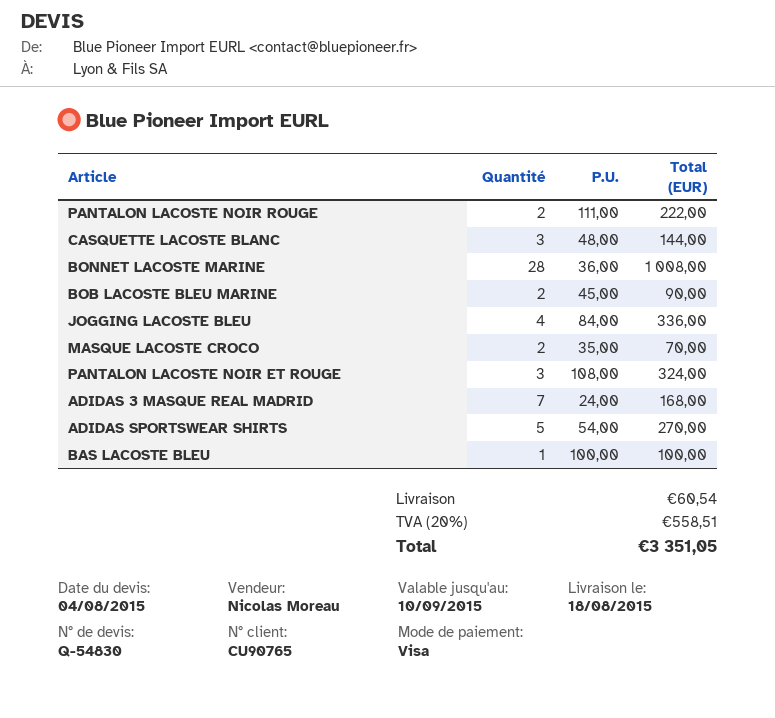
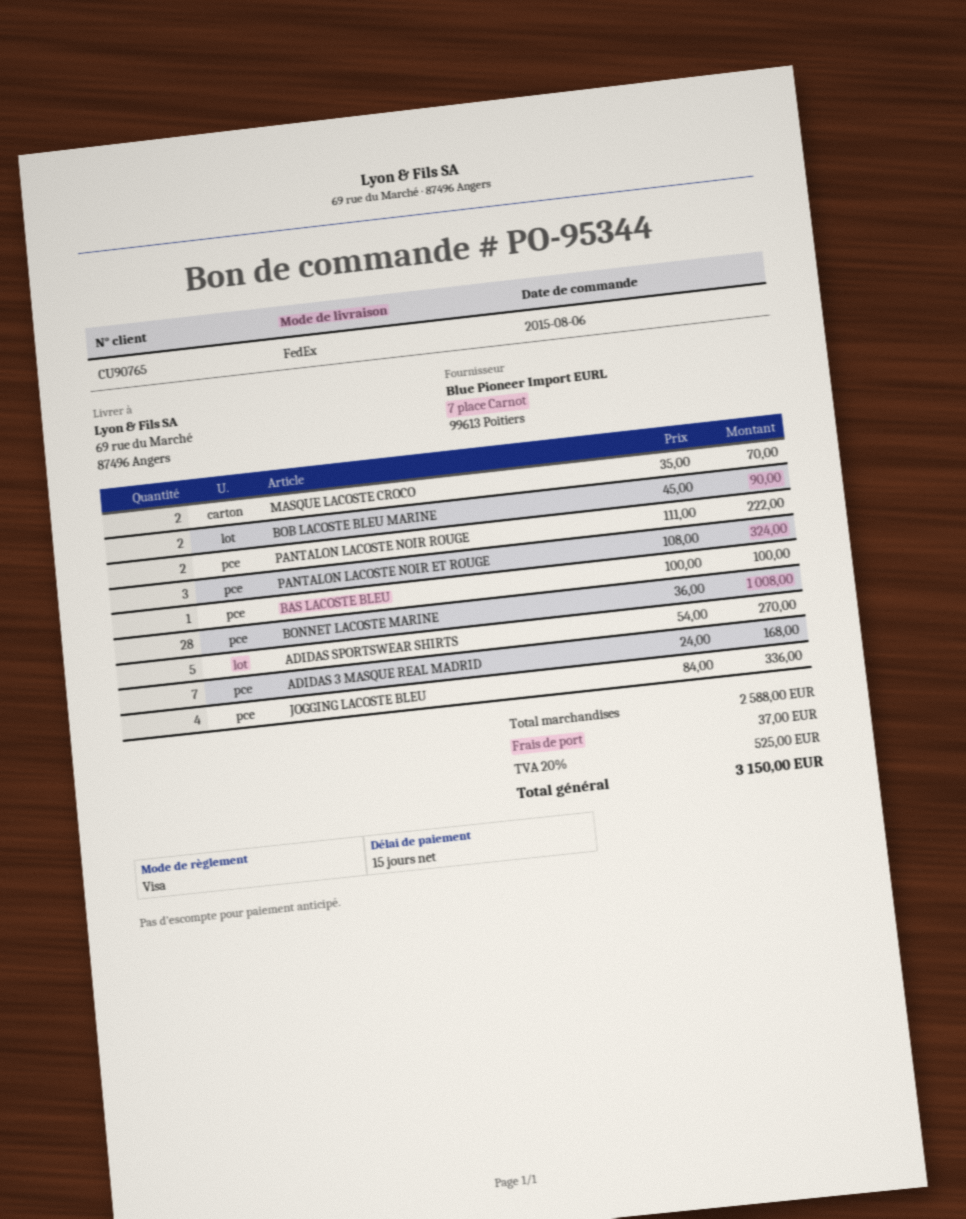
CASQUETTE LACOSTE BLANC: 3 x 48.00 = 144.00 -> none
shipping: 60.54 -> 37.00
tax: 20% = 558.51 -> 20% = 525.00
total: 3351.05 -> 3150.00

